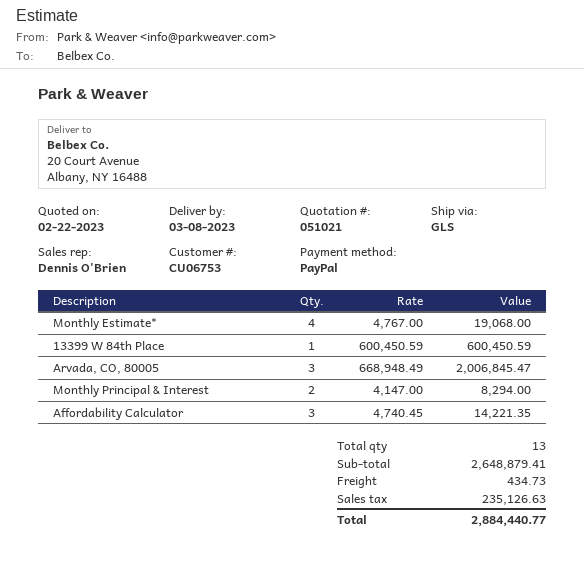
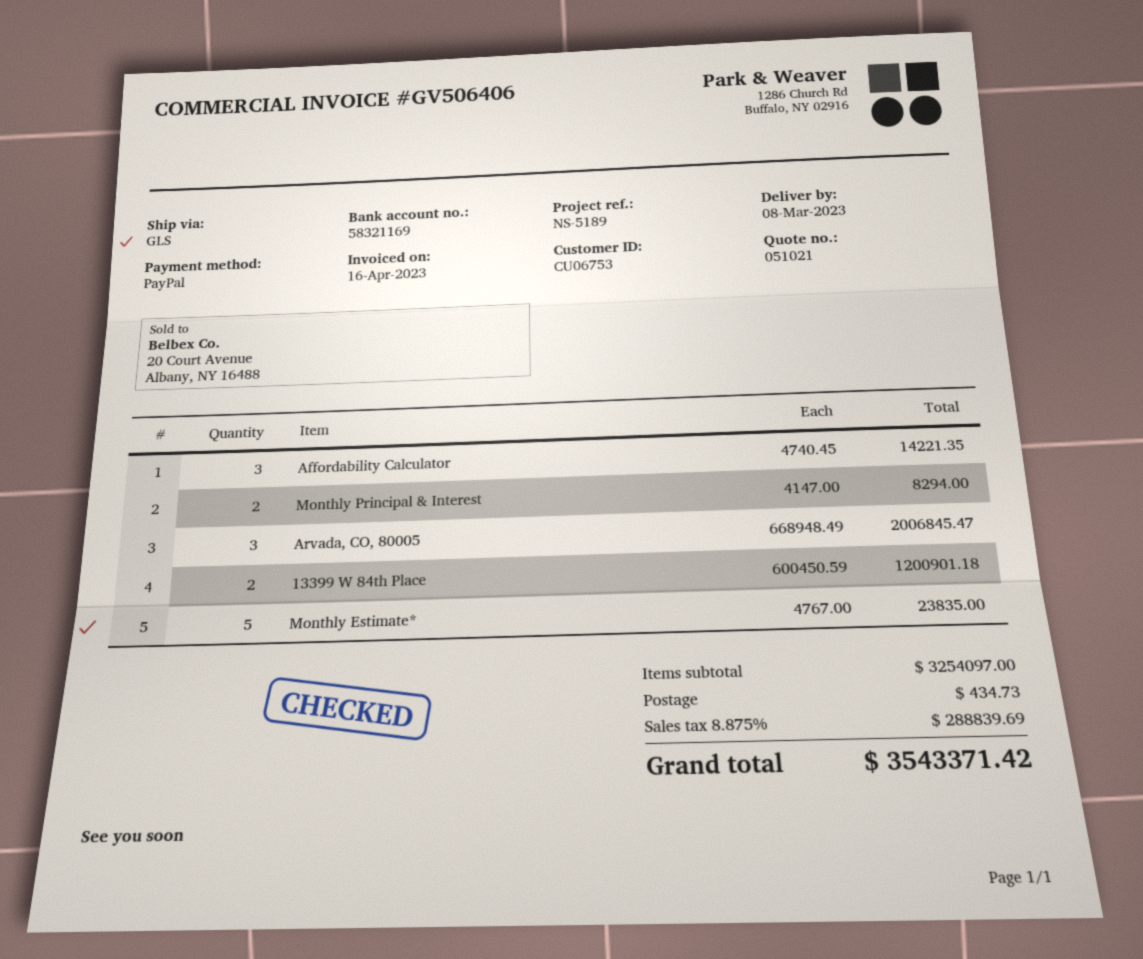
Monthly Estimate*: 4 x 4767.00 = 19068.00 -> 5 x 4767.00 = 23835.00
13399 W 84th Place: 1 x 600450.59 = 600450.59 -> 2 x 600450.59 = 1200901.18
subtotal: 2648879.41 -> 3254097.00
tax: 235126.63 -> 288839.69
total: 2884440.77 -> 3543371.42

